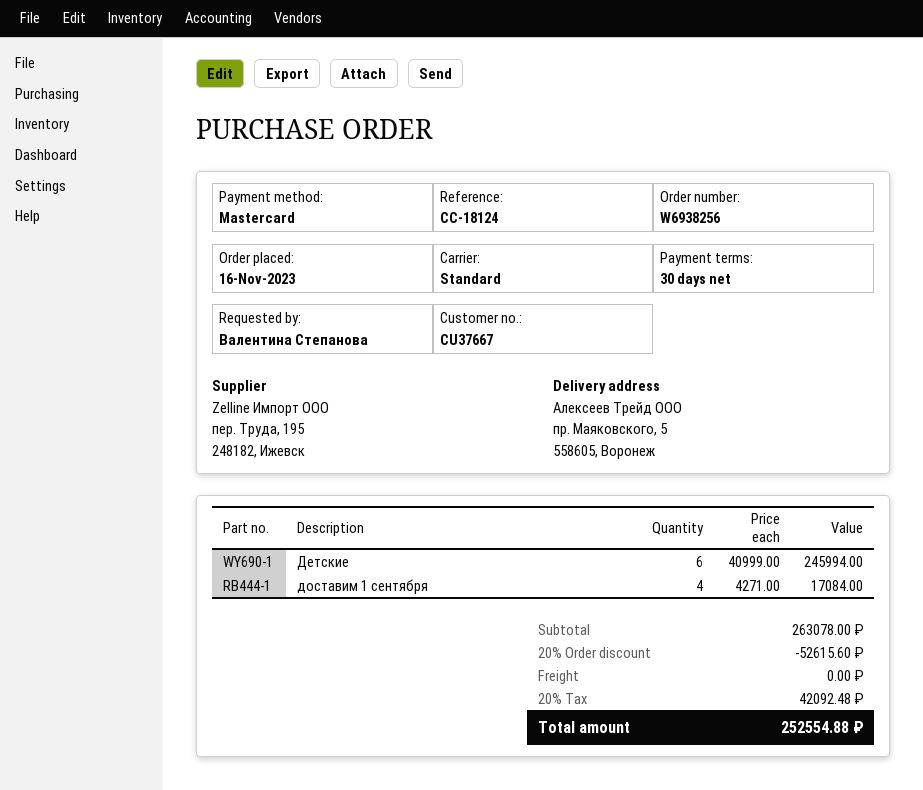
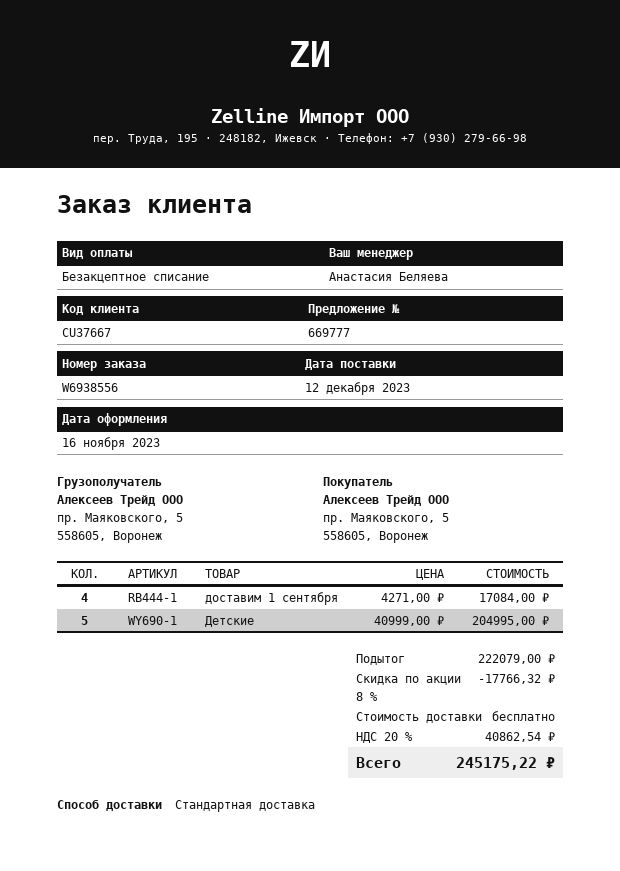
order number: W6938256 -> W6938556
payment method: Mastercard -> direct debit
Детские: 6 x 40999.00 = 245994.00 -> 5 x 40999.00 = 204995.00
subtotal: 263078.00 -> 222079.00
discount: 20% = 52615.60 -> 8% = 17766.32
tax: 20% = 42092.48 -> 20% = 40862.54
total: 252554.88 -> 245175.22

